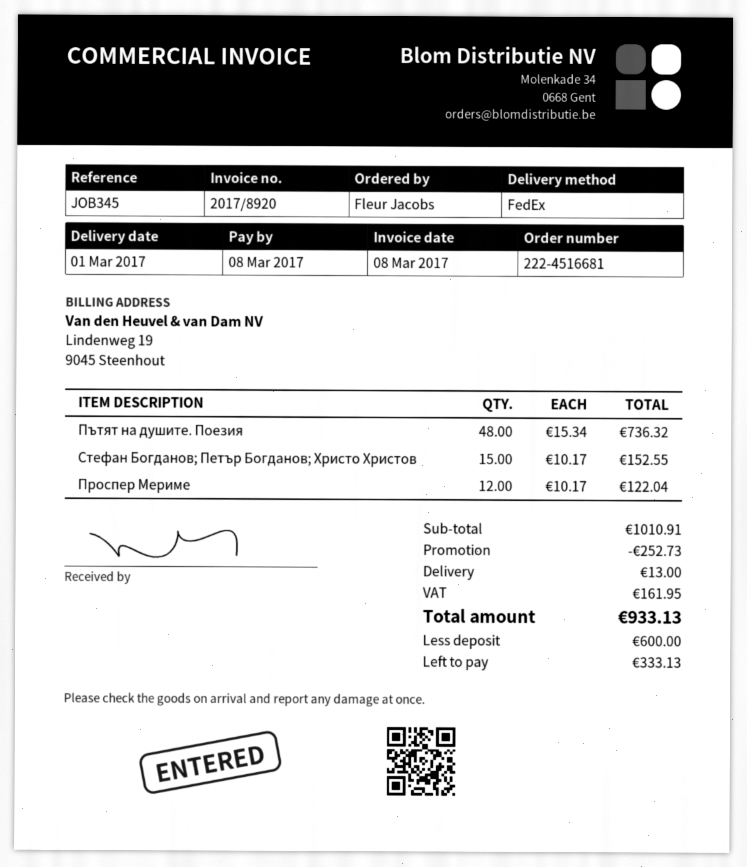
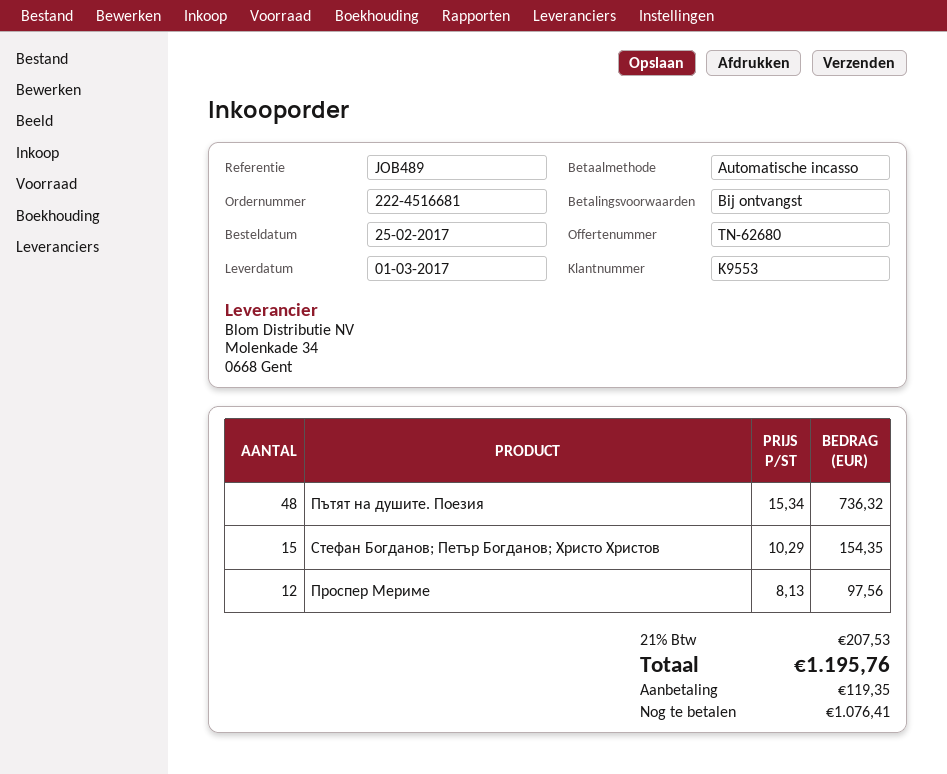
reference: JOB345 -> JOB489
Стефан Богданов; Петър Богданов; Христо Христов: 15 x 10.17 = 152.55 -> 15 x 10.29 = 154.35
Проспер Мериме: 12 x 10.17 = 122.04 -> 12 x 8.13 = 97.56
discount: 252.73 -> none
shipping: 13.00 -> none
tax: 161.95 -> 207.53
total: 933.13 -> 1195.76
deposit: 600.00 -> 119.35
balance: 333.13 -> 1076.41

